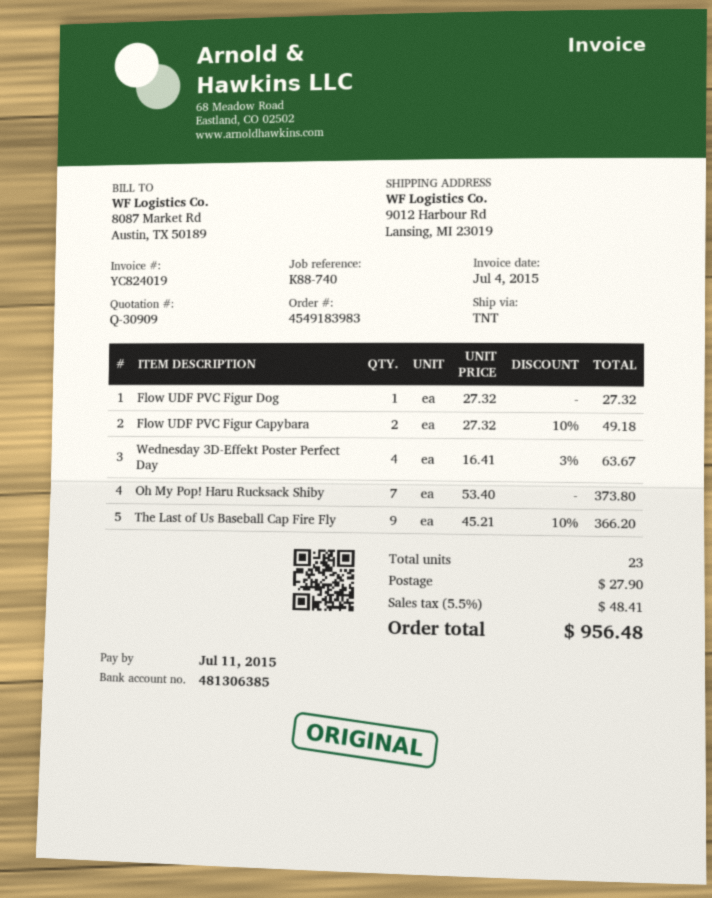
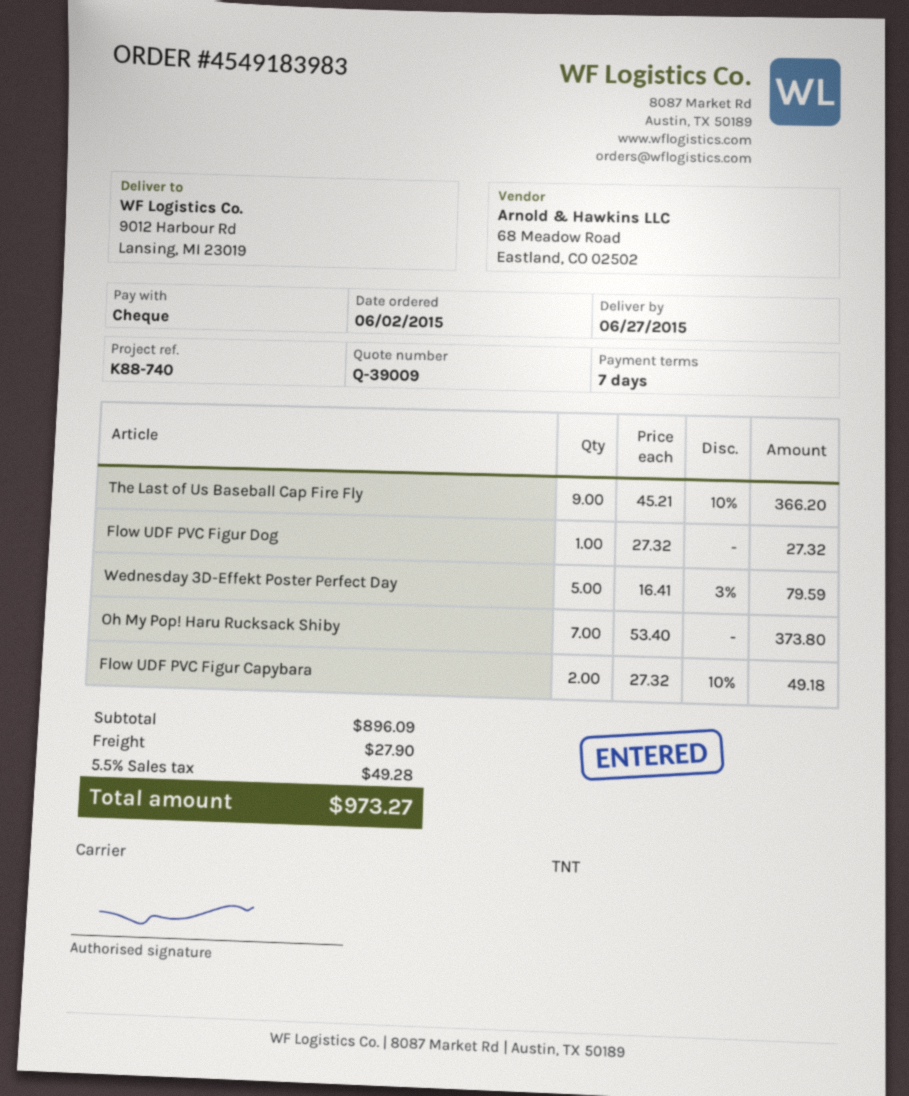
quote number: Q-30909 -> Q-39009
Wednesday 3D-Effekt Poster Perfect Day: 4 x 16.41 - 3% = 63.67 -> 5 x 16.41 - 3% = 79.59
tax: 5.5% = 48.41 -> 5.5% = 49.28
total: 956.48 -> 973.27

